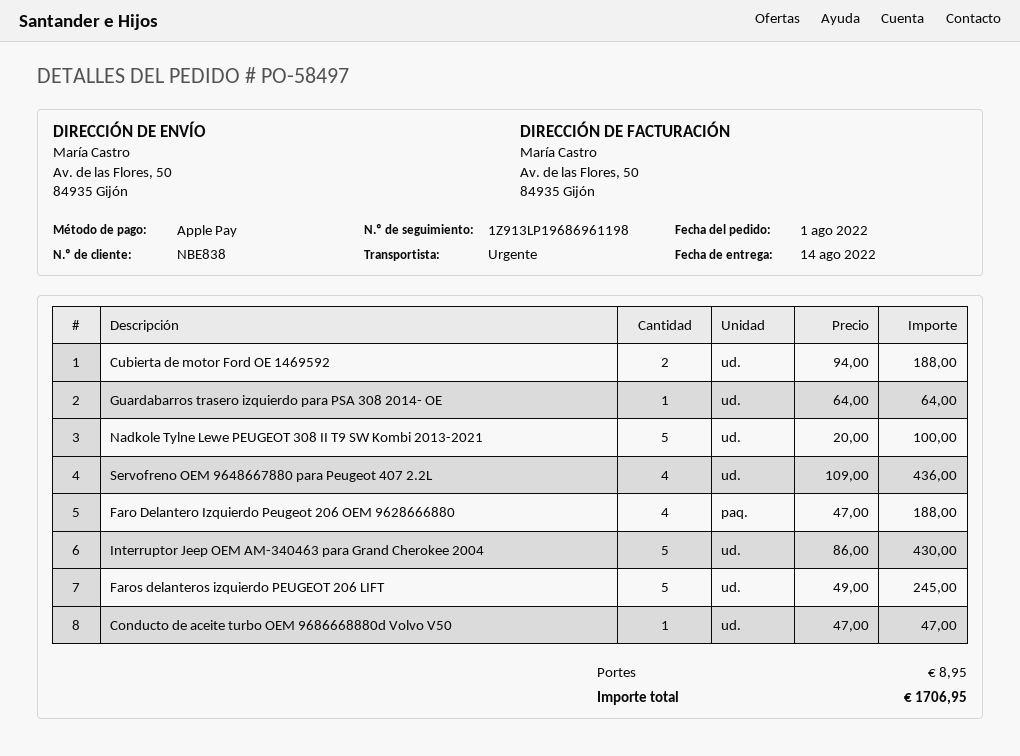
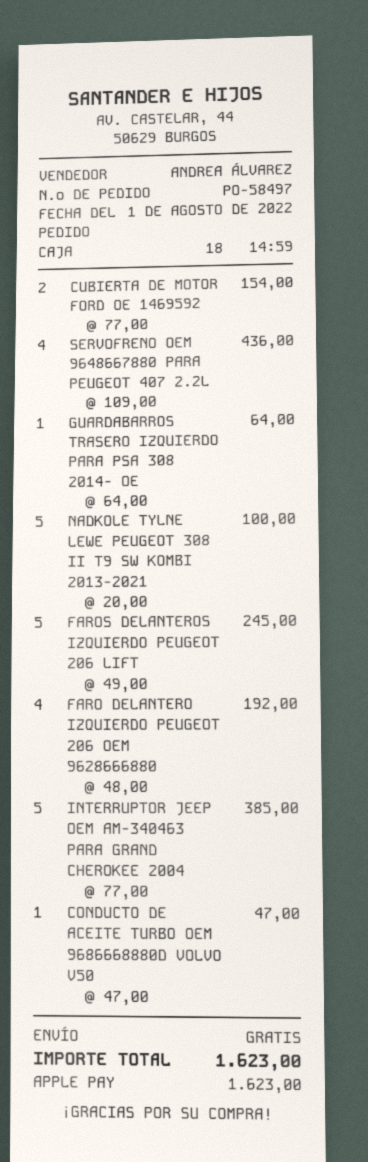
Cubierta de motor Ford OE 1469592: 2 x 94.00 = 188.00 -> 2 x 77.00 = 154.00
Faro Delantero Izquierdo Peugeot 206 OEM 9628666880: 4 x 47.00 = 188.00 -> 4 x 48.00 = 192.00
Interruptor Jeep OEM AM-340463 para Grand Cherokee 2004: 5 x 86.00 = 430.00 -> 5 x 77.00 = 385.00
shipping: 8.95 -> 0.00
total: 1706.95 -> 1623.00

